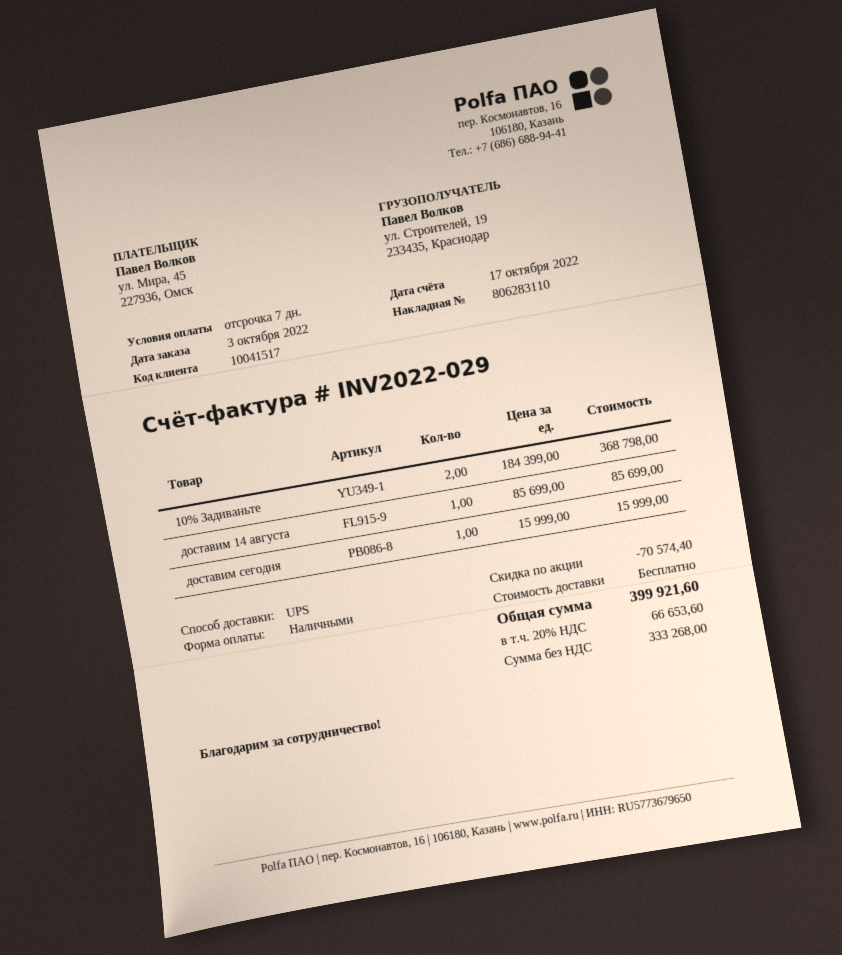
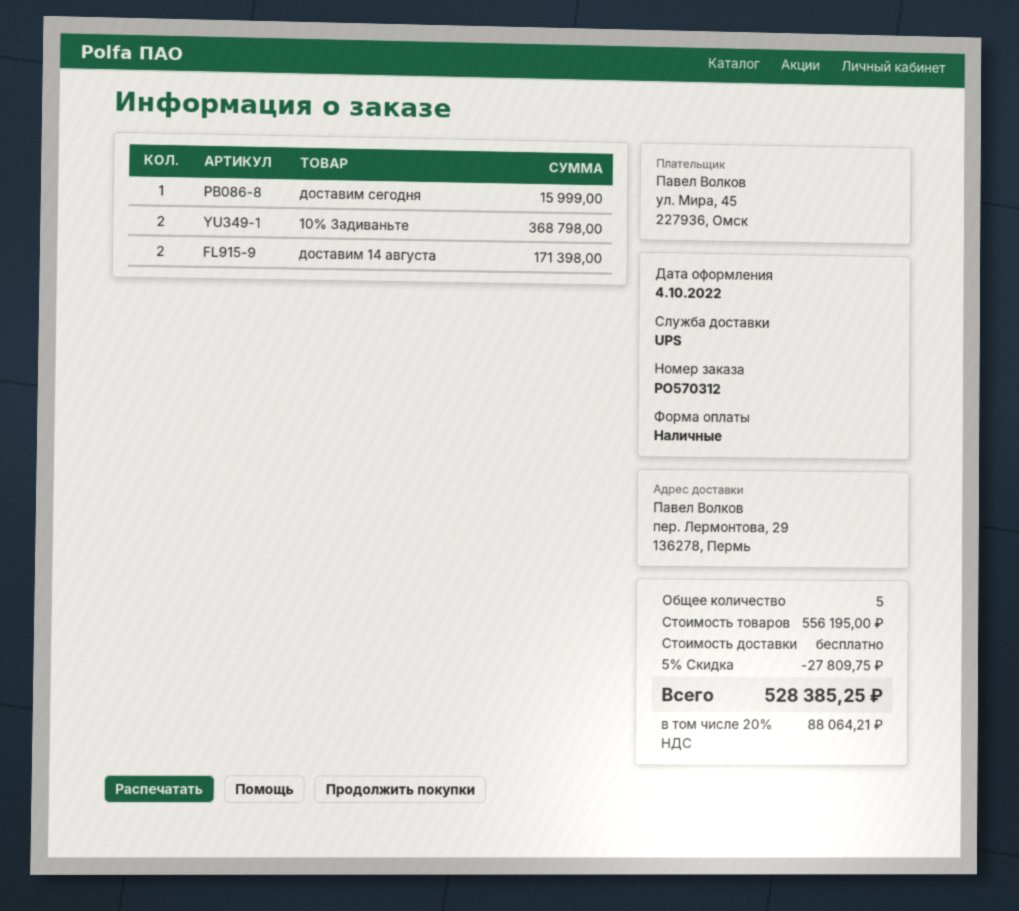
order date: 2022-10-03 -> 2022-10-04
ship to: ул. Строителей, 19, 233435, Краснодар -> пер. Лермонтова, 29, 136278, Пермь
доставим 14 августа: 1 for 85699.00 -> 2 for 171398.00
discount: 70574.40 -> 27809.75
tax: 20% = 66653.60 -> 20% = 88064.21
total: 399921.60 -> 528385.25

